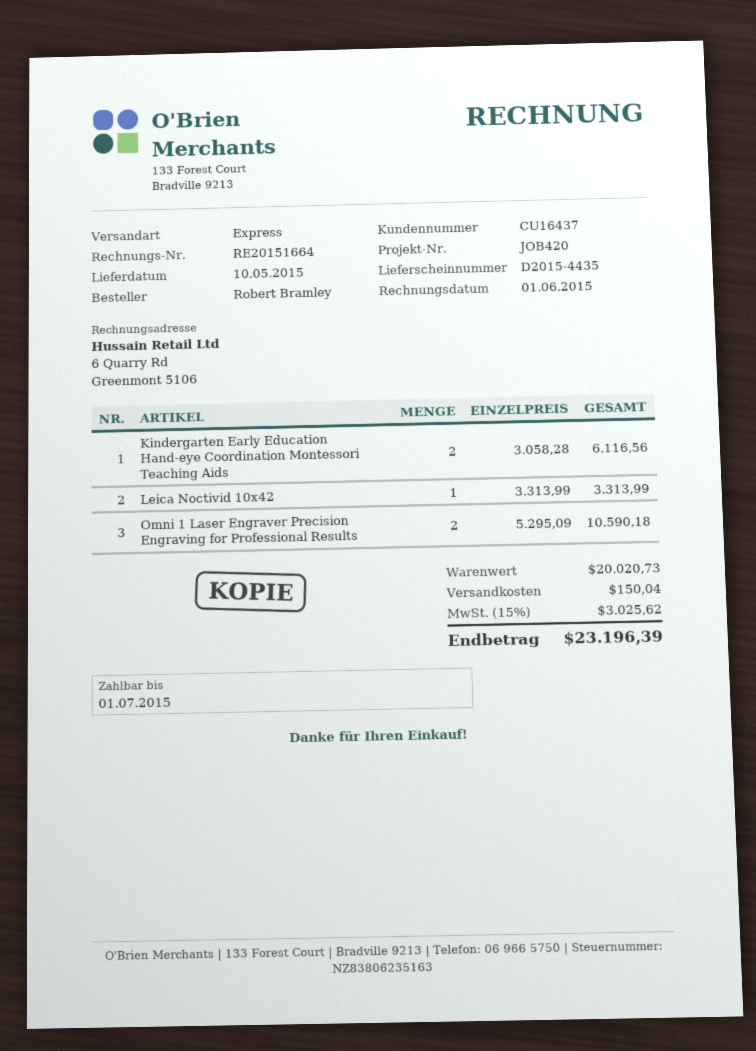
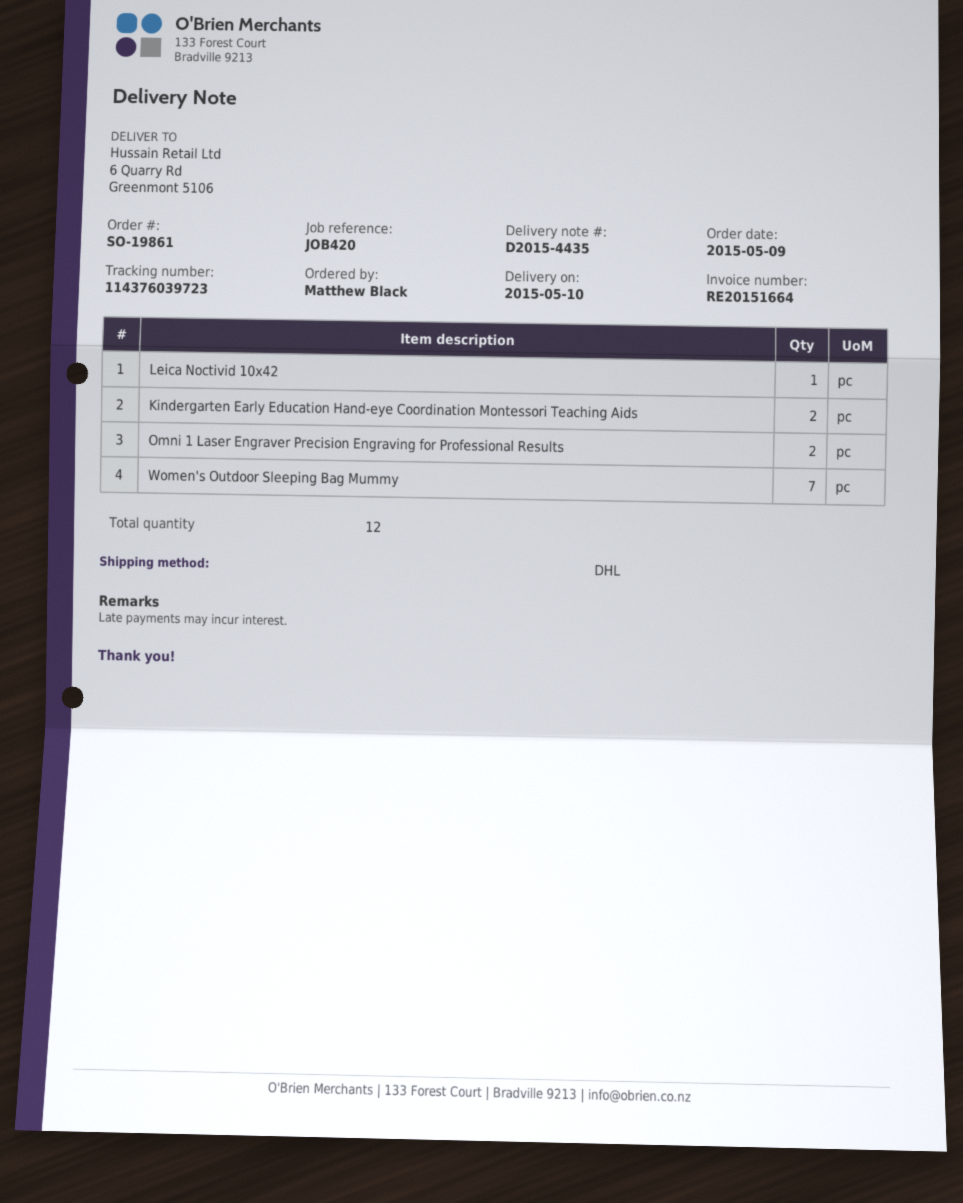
ordered by: Robert Bramley -> Matthew Black
shipping method: express -> DHL
Women's Outdoor Sleeping Bag Mummy: none -> 7

